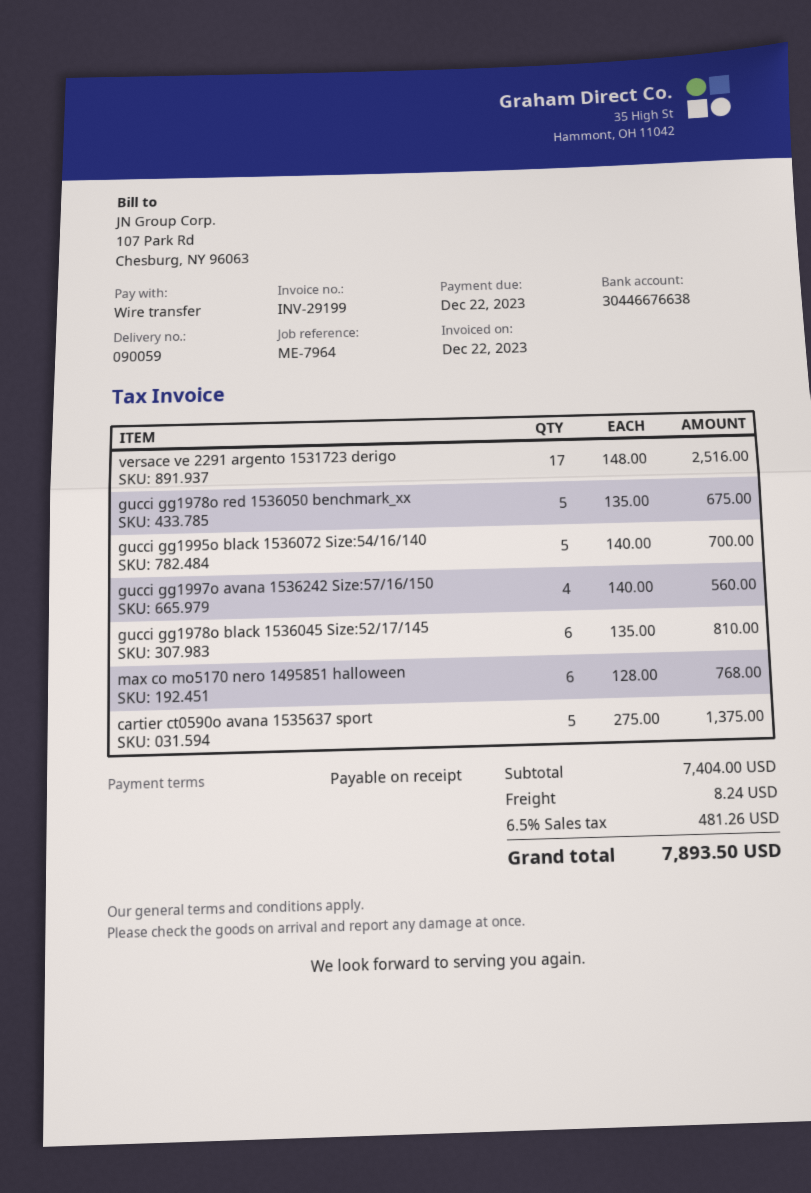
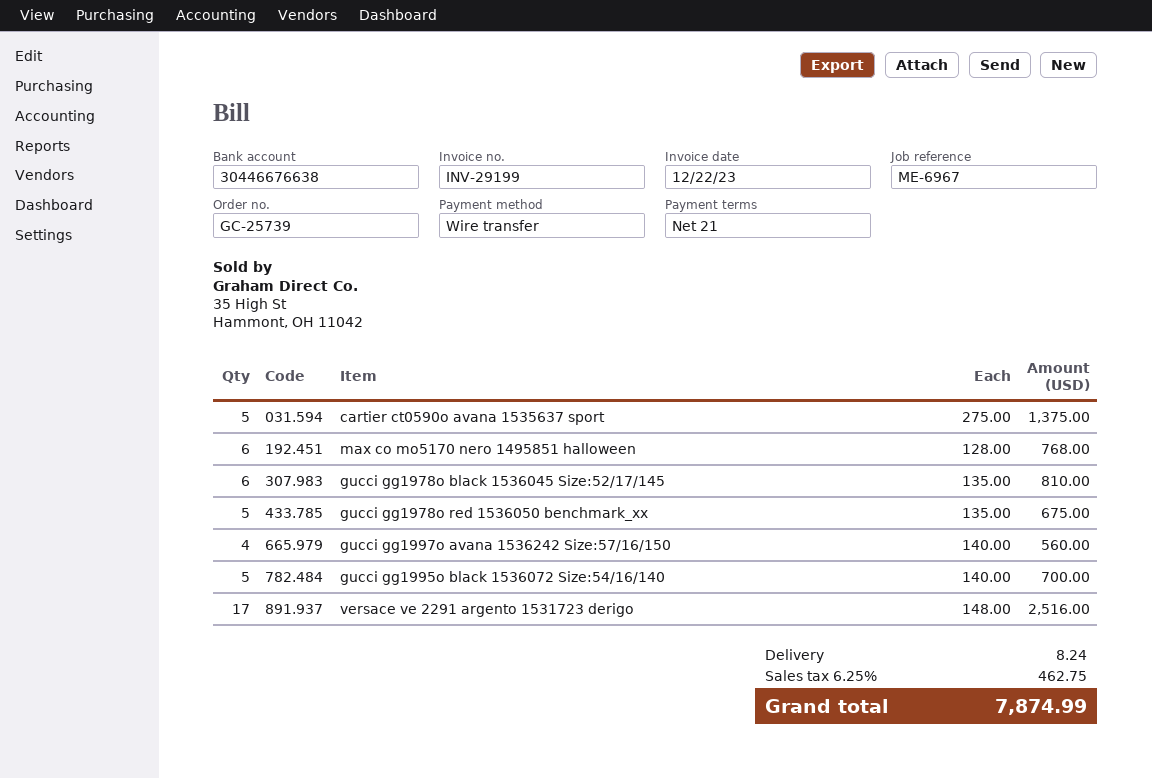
payment terms: on receipt -> 21 days
reference: ME-7964 -> ME-6967
tax: 6.5% = 481.26 -> 6.25% = 462.75
total: 7893.50 -> 7874.99

